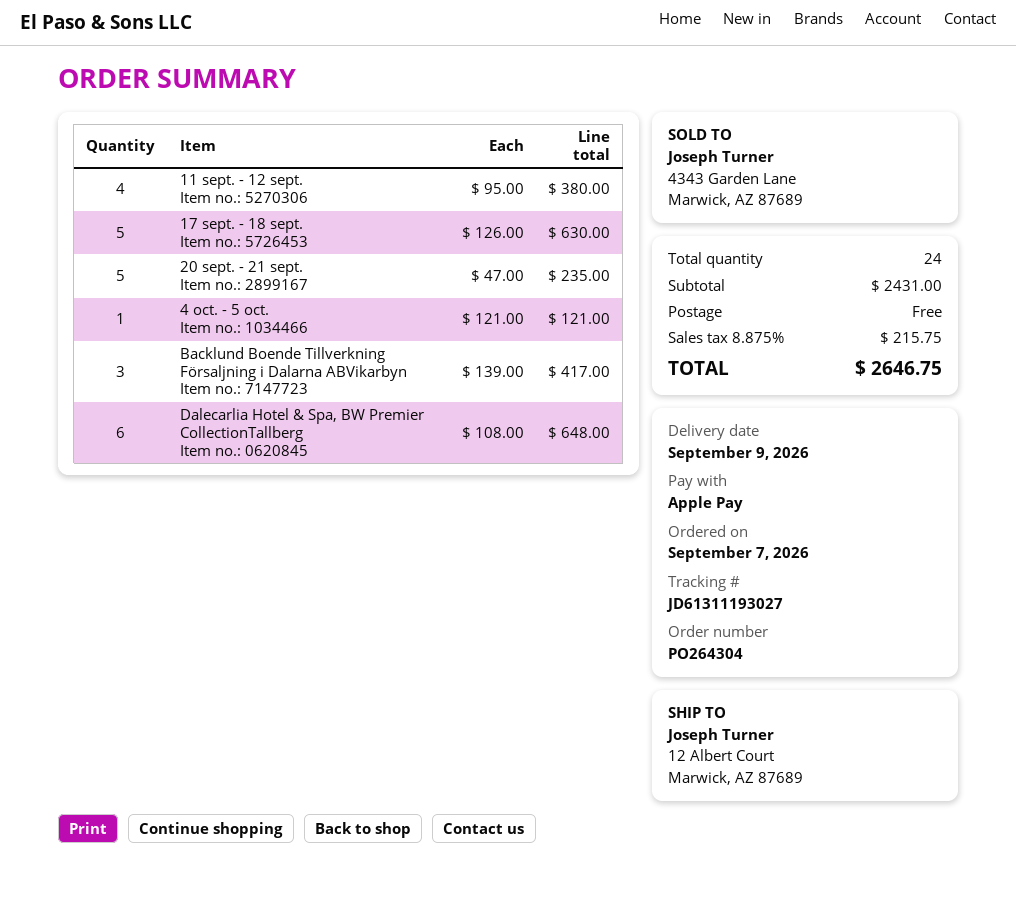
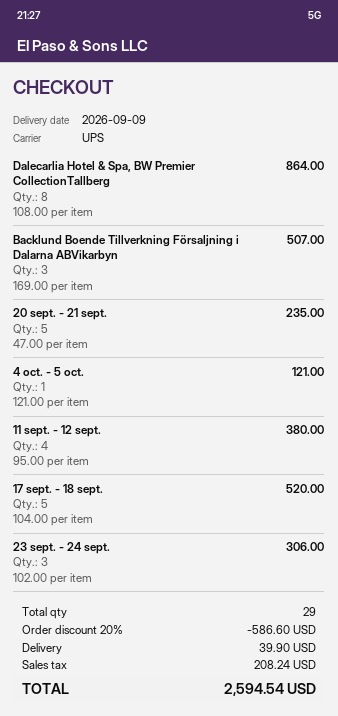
17 sept. - 18 sept.: 5 x 126.00 = 630.00 -> 5 x 104.00 = 520.00
Backlund Boende Tillverkning Försaljning i Dalarna ABVikarbyn: 3 x 139.00 = 417.00 -> 3 x 169.00 = 507.00
Dalecarlia Hotel & Spa, BW Premier CollectionTallberg: 6 x 108.00 = 648.00 -> 8 x 108.00 = 864.00
23 sept. - 24 sept.: none -> 3 x 102.00 = 306.00
total quantity: 24 -> 29
discount: none -> 20% = 586.60
shipping: 0.00 -> 39.90
tax: 215.75 -> 208.24
total: 2646.75 -> 2594.54

